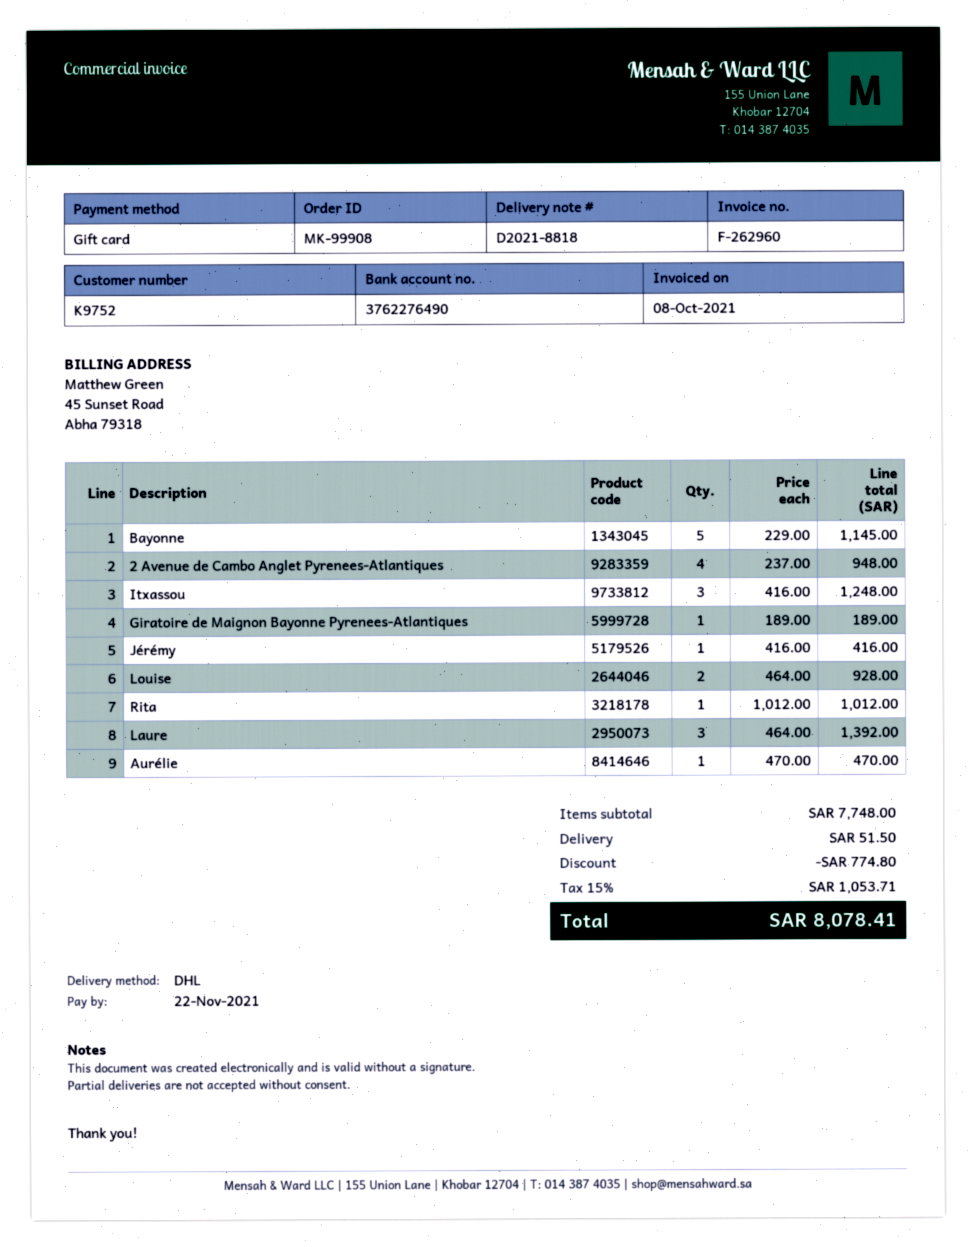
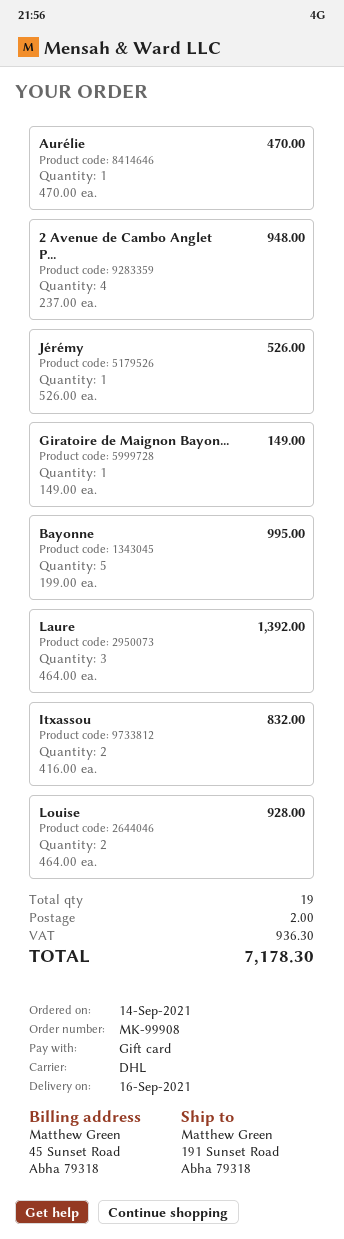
Bayonne: 5 x 229.00 = 1145.00 -> 5 x 199.00 = 995.00
Itxassou: 3 x 416.00 = 1248.00 -> 2 x 416.00 = 832.00
Giratoire de Maignon Bayonne Pyrenees-Atlantiques: 1 x 189.00 = 189.00 -> 1 x 149.00 = 149.00
Jérémy: 1 x 416.00 = 416.00 -> 1 x 526.00 = 526.00
Rita: 1 x 1012.00 = 1012.00 -> none
discount: 774.80 -> none
shipping: 51.50 -> 2.00
tax: 1053.71 -> 936.30
total: 8078.41 -> 7178.30

